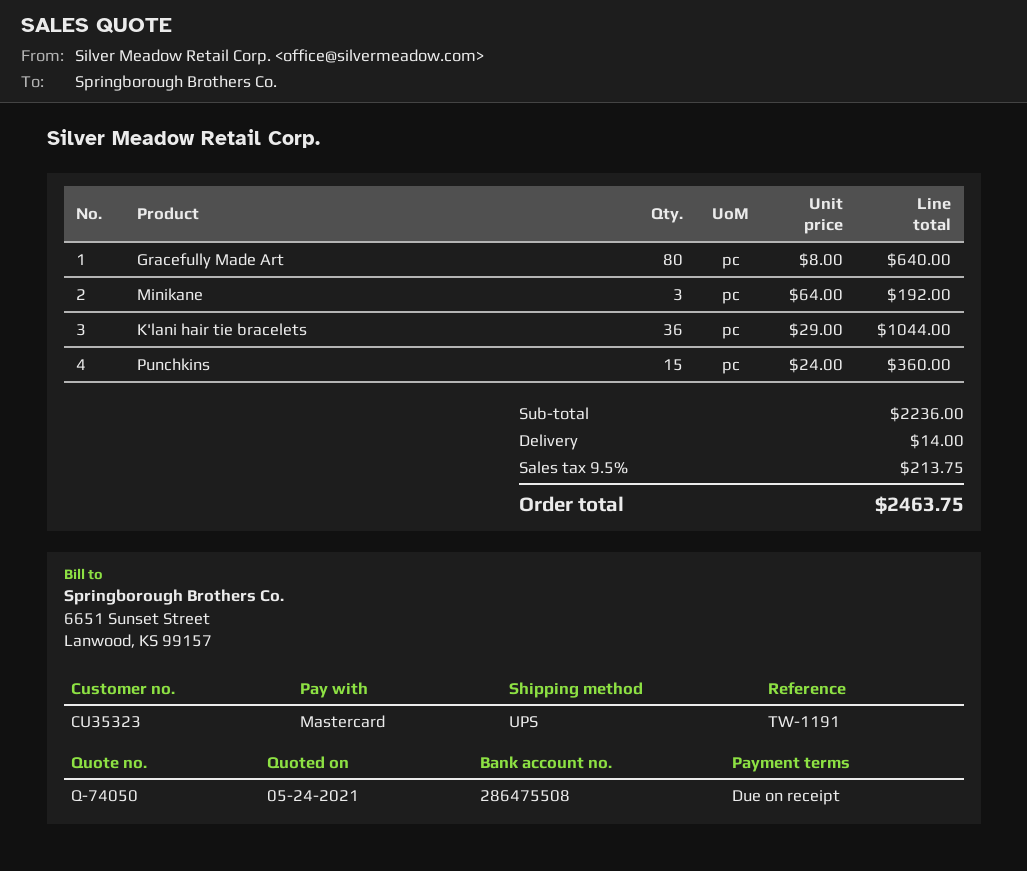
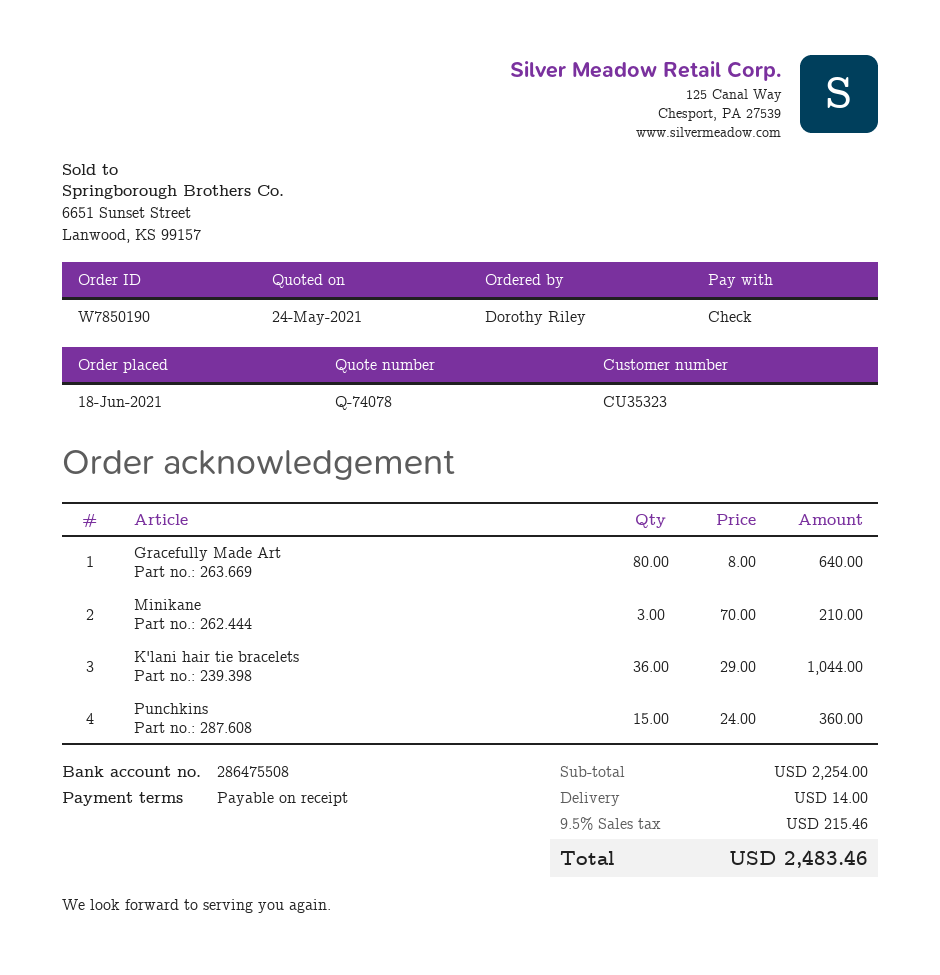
quote number: Q-74050 -> Q-74078
payment method: Mastercard -> cheque
Minikane: 3 x 64.00 = 192.00 -> 3 x 70.00 = 210.00
subtotal: 2236.00 -> 2254.00
tax: 9.5% = 213.75 -> 9.5% = 215.46
total: 2463.75 -> 2483.46

